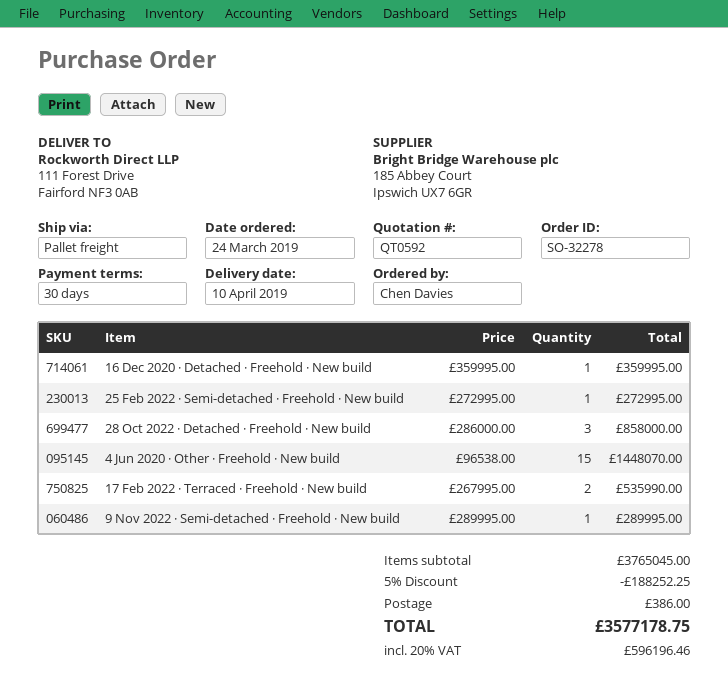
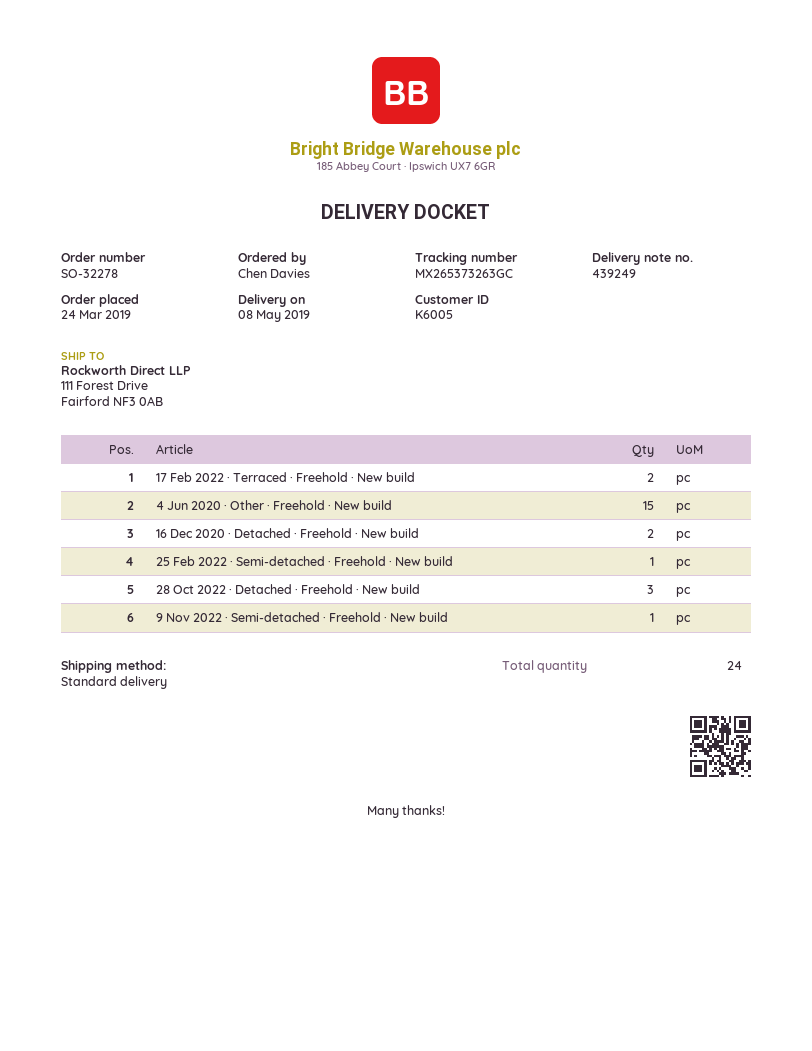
delivery date: 2019-04-10 -> 2019-05-08
shipping method: pallet freight -> standard
16 Dec 2020 · Detached · Freehold · New build: 1 -> 2

